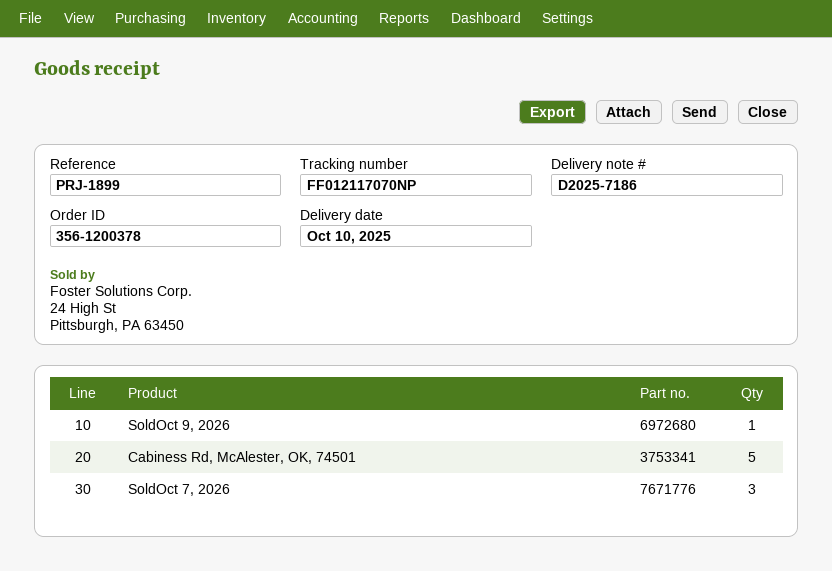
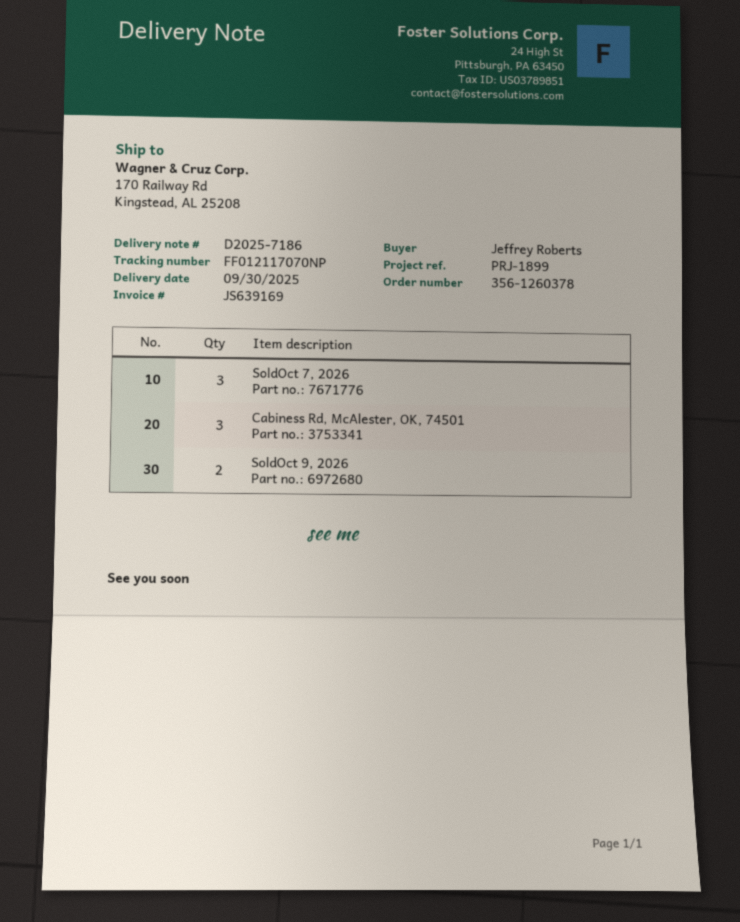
order number: 356-1200378 -> 356-1260378
delivery date: 2025-10-10 -> 2025-09-30
SoldOct 9, 2026: 1 -> 2
Cabiness Rd, McAlester, OK, 74501: 5 -> 3

